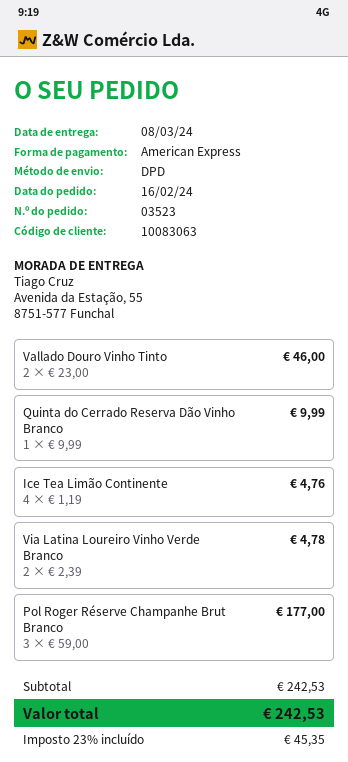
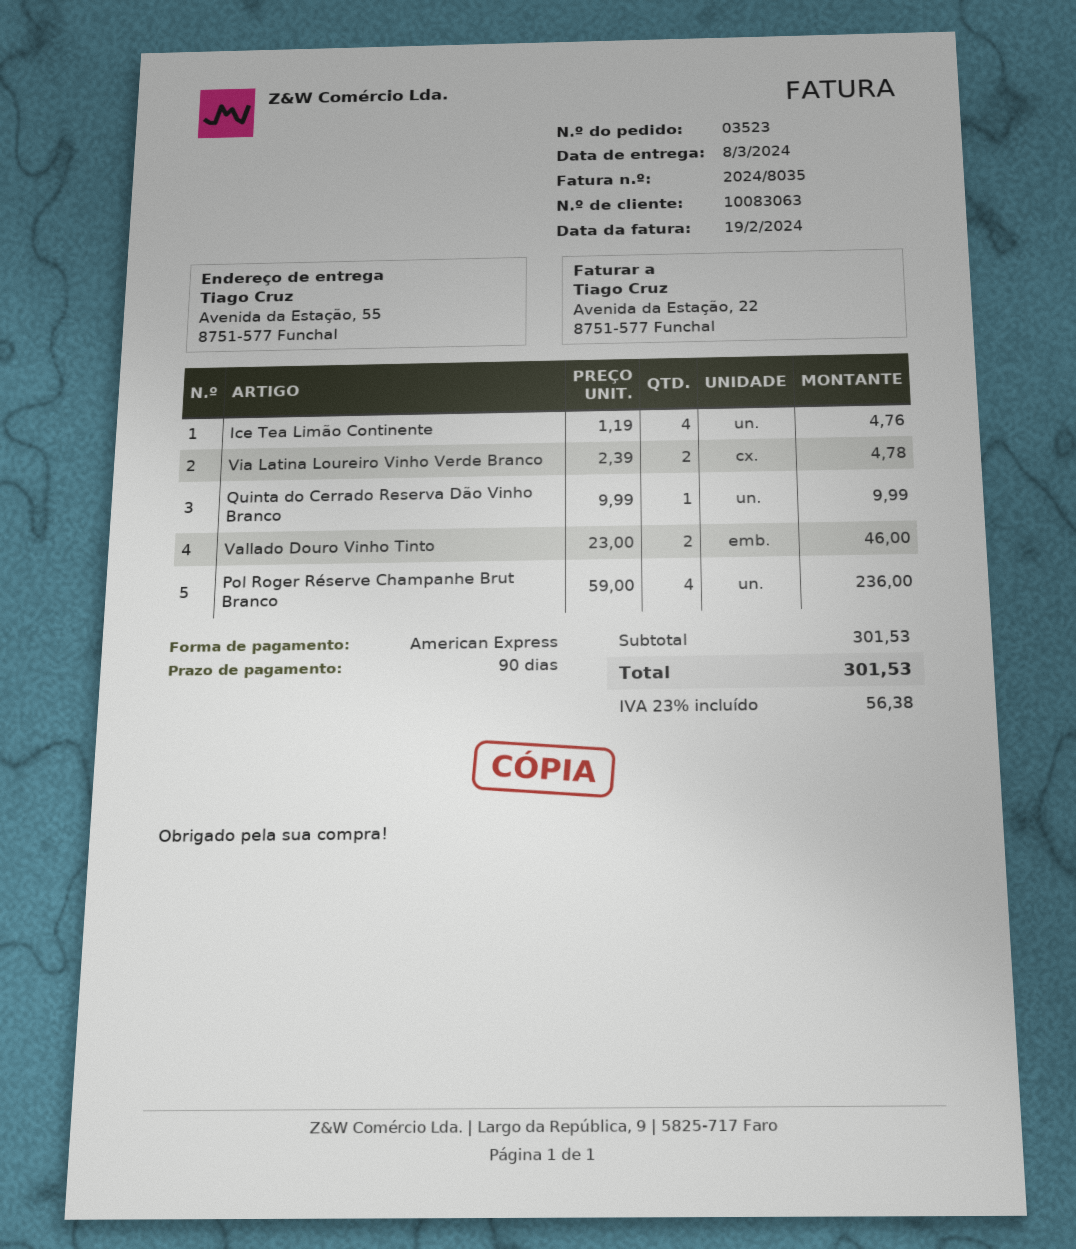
Pol Roger Réserve Champanhe Brut Branco: 3 x 59.00 = 177.00 -> 4 x 59.00 = 236.00
subtotal: 242.53 -> 301.53
tax: 23% = 45.35 -> 23% = 56.38
total: 242.53 -> 301.53

